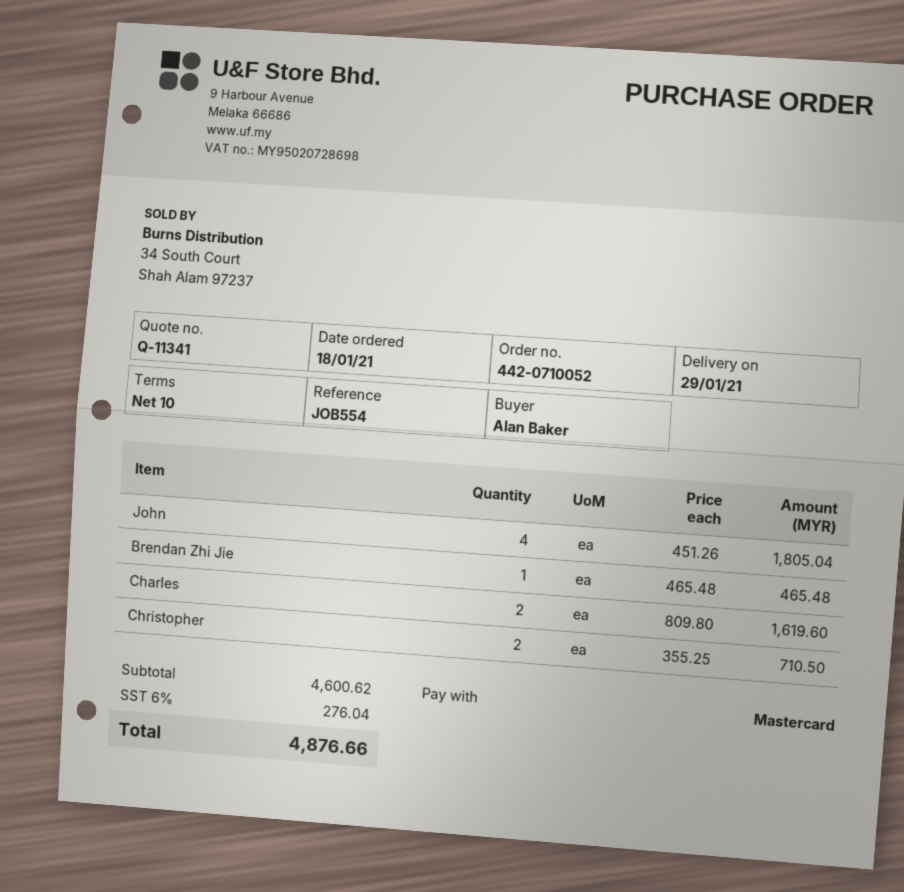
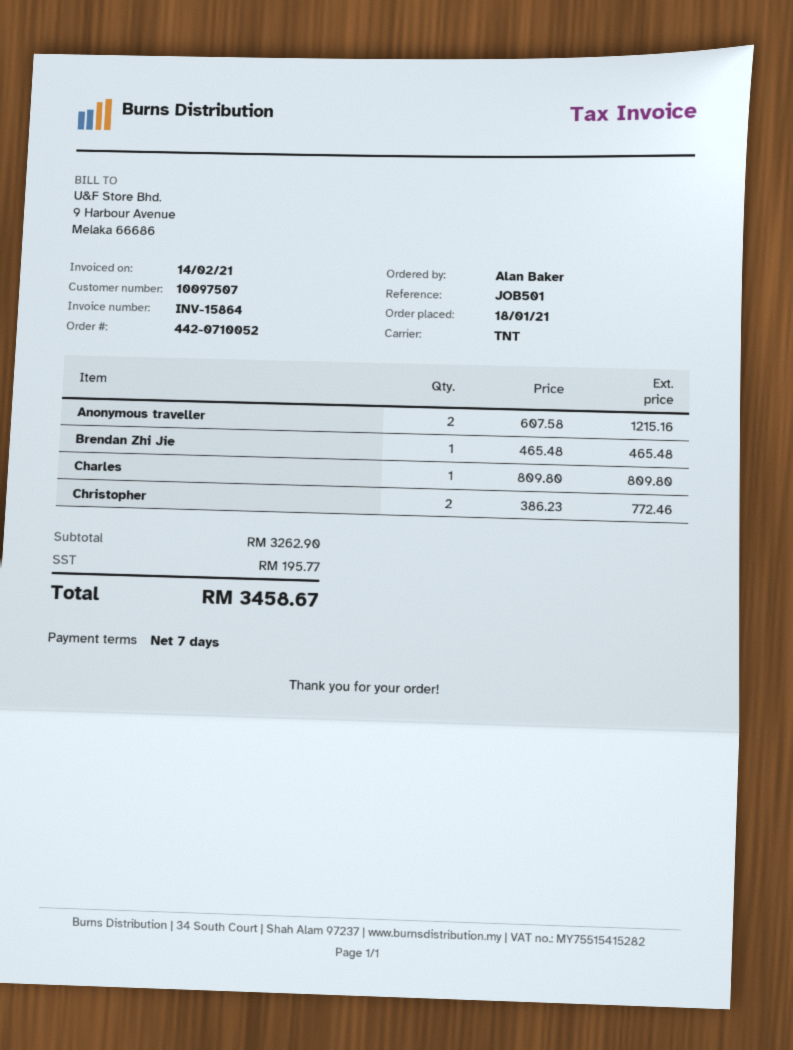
payment terms: 10 days -> 7 days
reference: JOB554 -> JOB501
John: 4 x 451.26 = 1805.04 -> none
Charles: 2 x 809.80 = 1619.60 -> 1 x 809.80 = 809.80
Christopher: 2 x 355.25 = 710.50 -> 2 x 386.23 = 772.46
Anonymous traveller: none -> 2 x 607.58 = 1215.16
subtotal: 4600.62 -> 3262.90
tax: 276.04 -> 195.77
total: 4876.66 -> 3458.67

